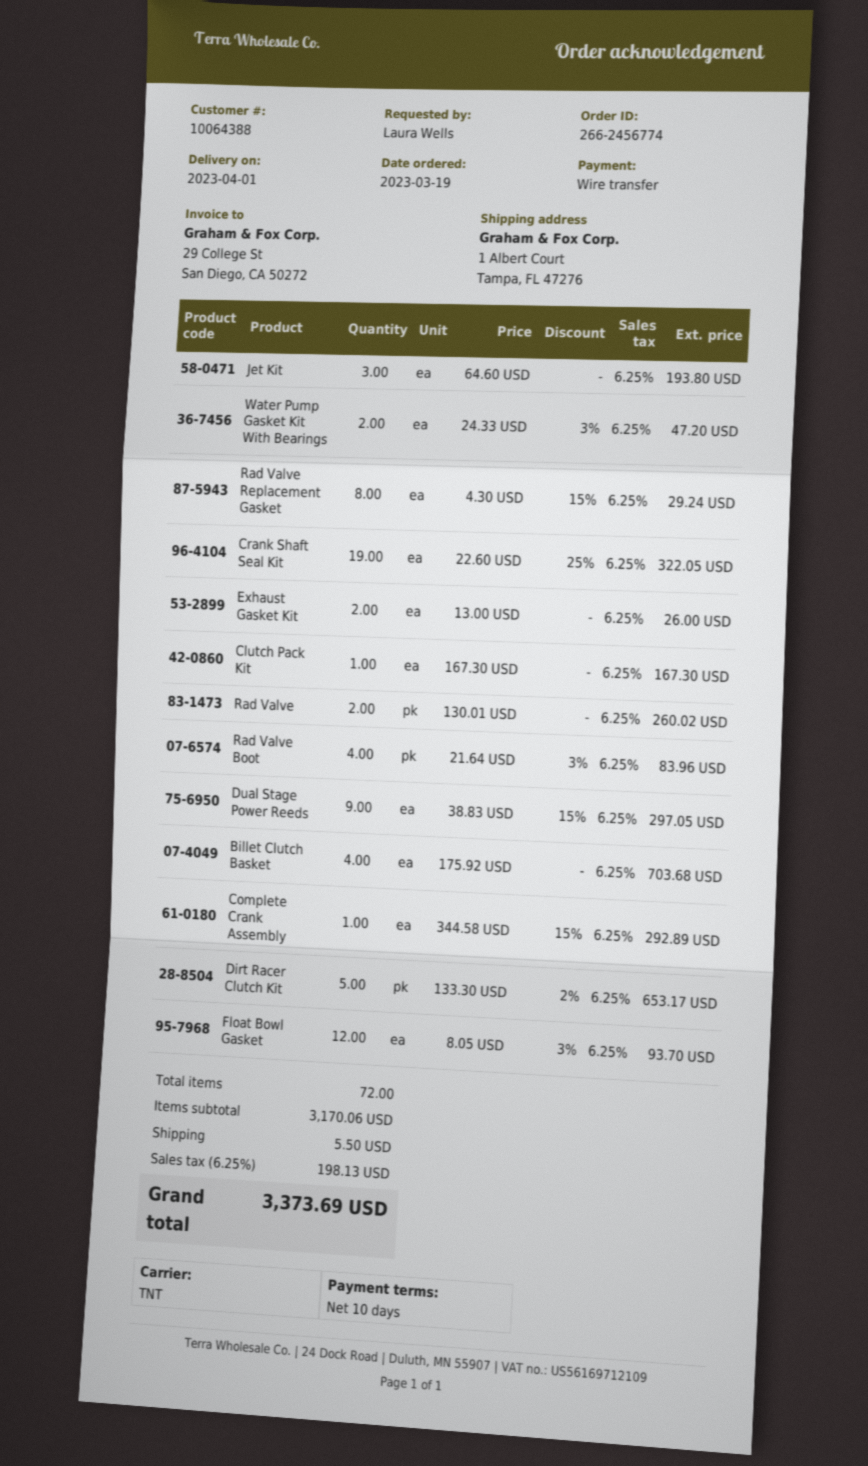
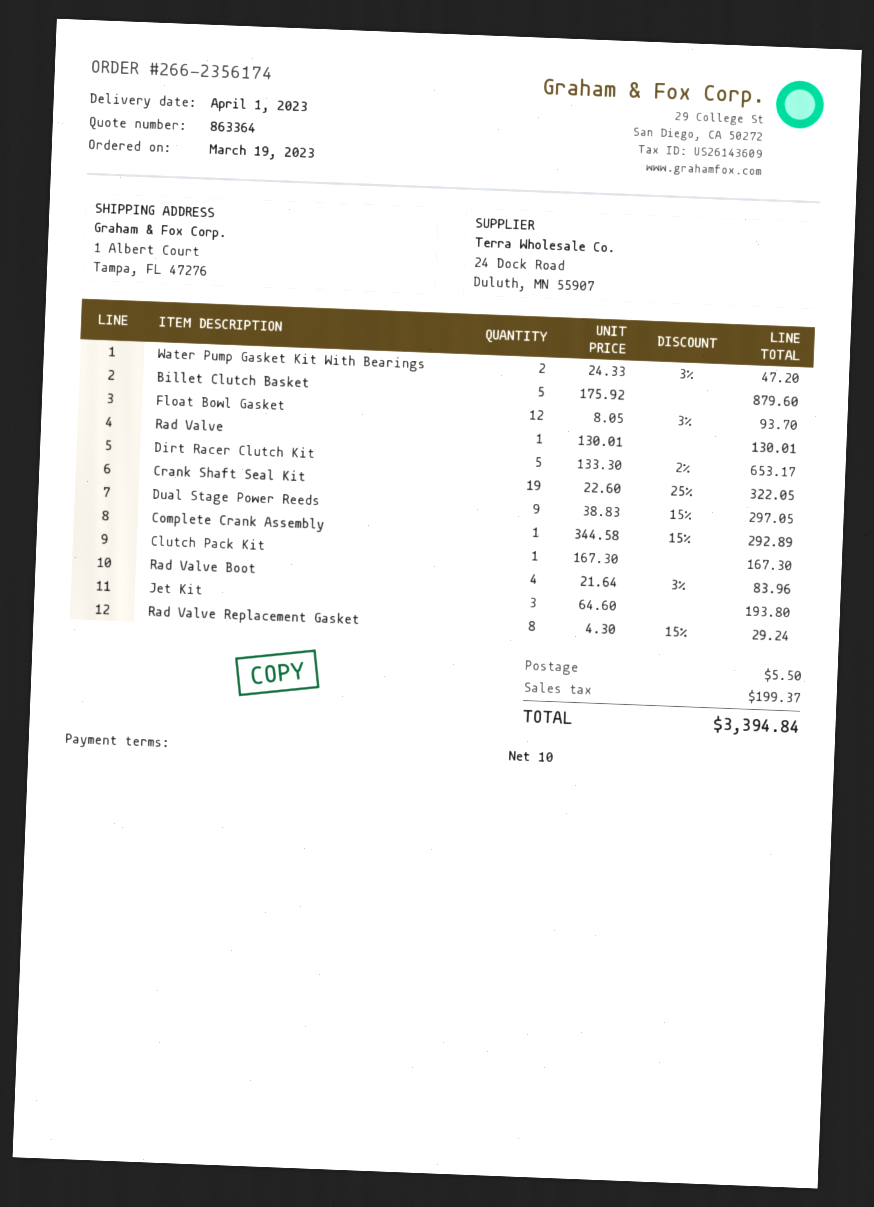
order number: 266-2456774 -> 266-2356174
Exhaust Gasket Kit: 2 x 13.00 = 26.00 -> none
Rad Valve: 2 x 130.01 = 260.02 -> 1 x 130.01 = 130.01
Billet Clutch Basket: 4 x 175.92 = 703.68 -> 5 x 175.92 = 879.60
tax: 198.13 -> 199.37
total: 3373.69 -> 3394.84

